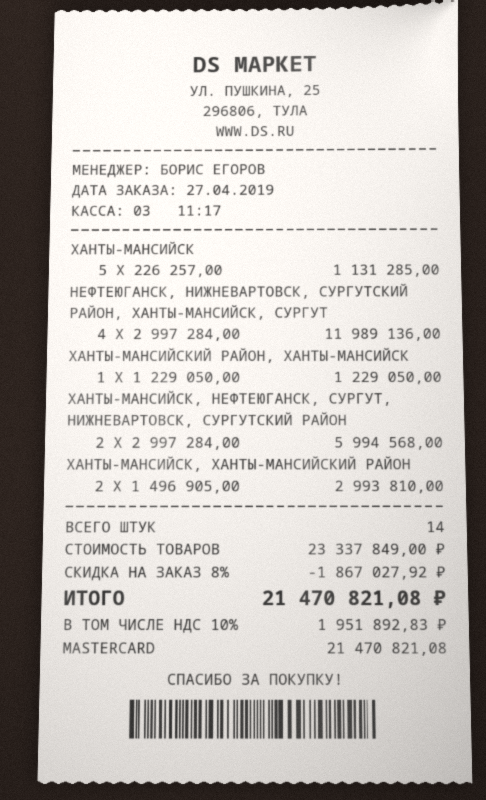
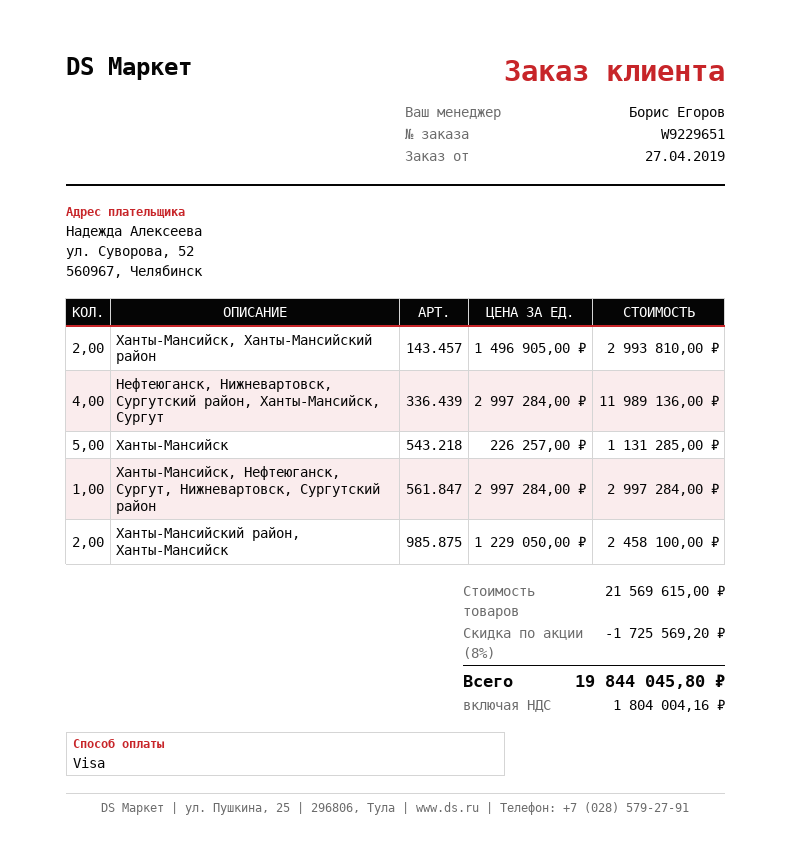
payment method: Mastercard -> Visa
ХАНТЫ-МАНСИЙСКИЙ РАЙОН, ХАНТЫ-МАНСИЙСК: 1 x 1229050.00 = 1229050.00 -> 2 x 1229050.00 = 2458100.00
ХАНТЫ-МАНСИЙСК, НЕФТЕЮГАНСК, СУРГУТ, НИЖНЕВАРТОВСК, СУРГУТСКИЙ РАЙОН: 2 x 2997284.00 = 5994568.00 -> 1 x 2997284.00 = 2997284.00
subtotal: 23337849.00 -> 21569615.00
discount: 8% = 1867027.92 -> 8% = 1725569.20
tax: 1951892.83 -> 1804004.16
total: 21470821.08 -> 19844045.80

